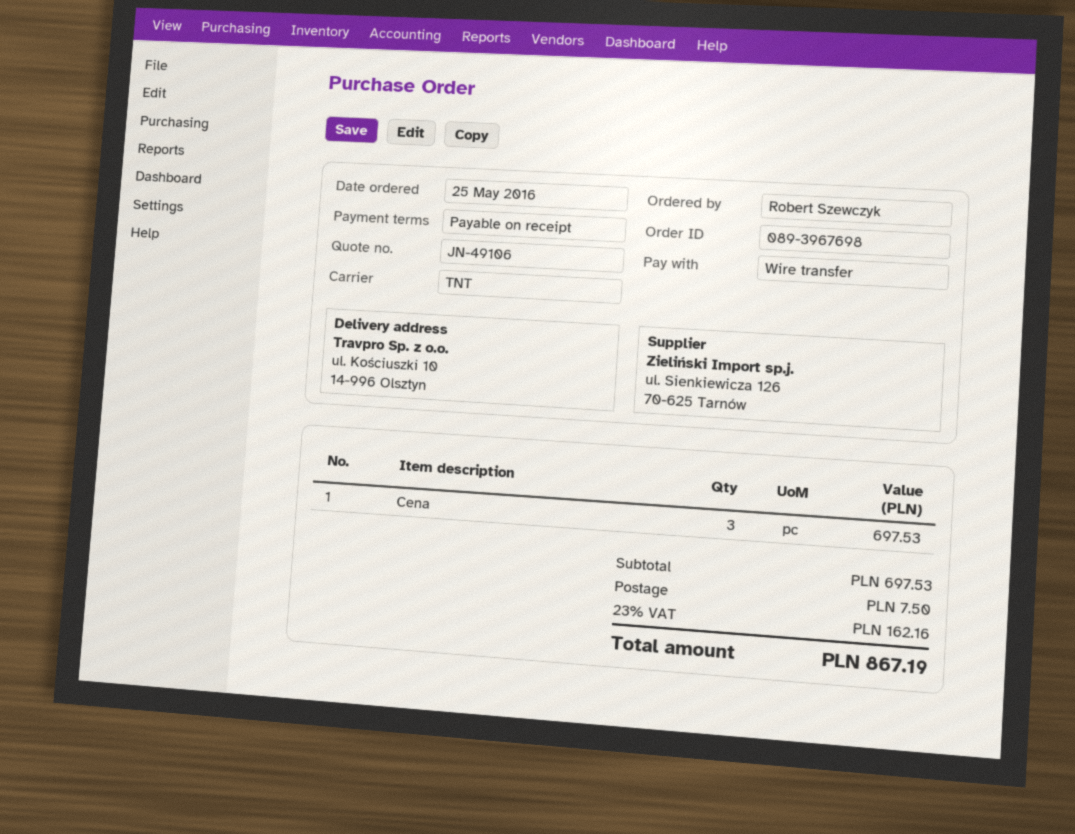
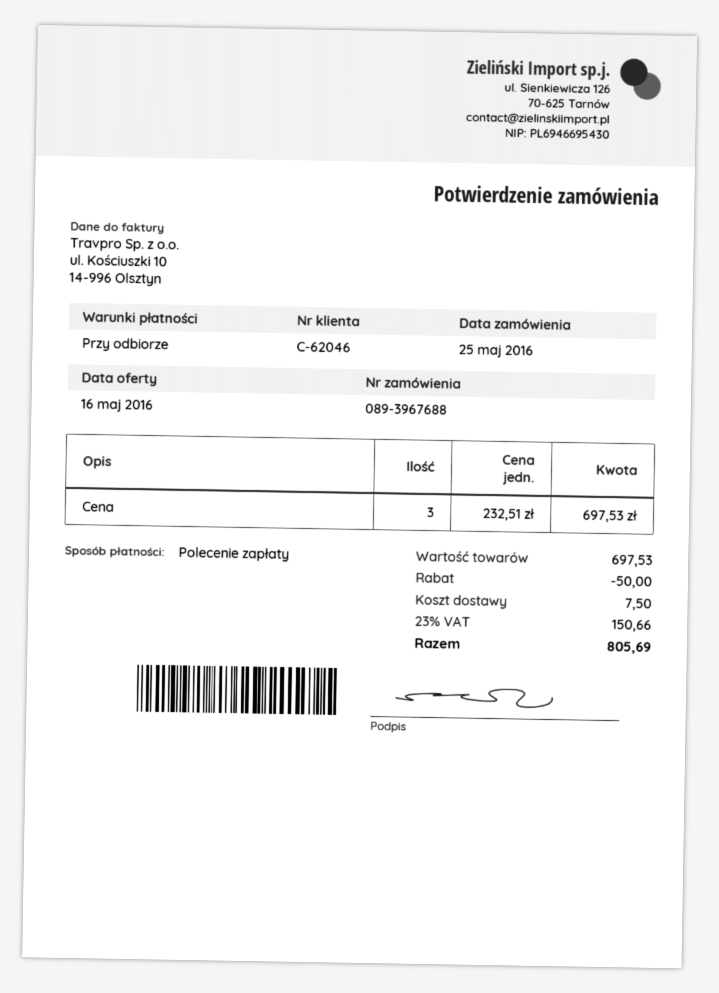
order number: 089-3967698 -> 089-3967688
payment method: bank transfer -> direct debit
discount: none -> 50.00
tax: 23% = 162.16 -> 23% = 150.66
total: 867.19 -> 805.69

